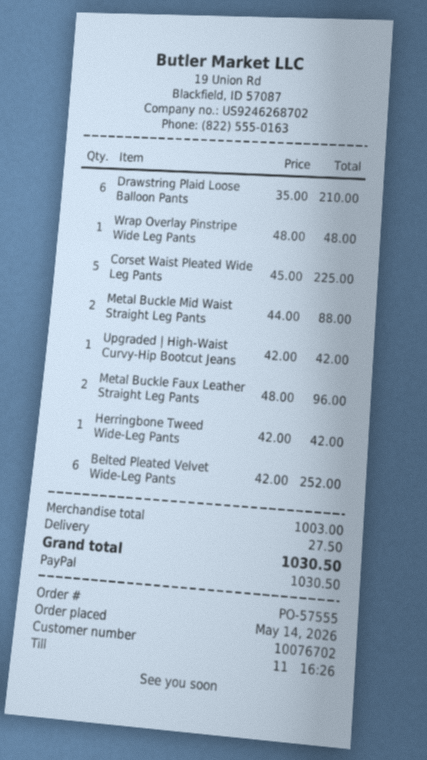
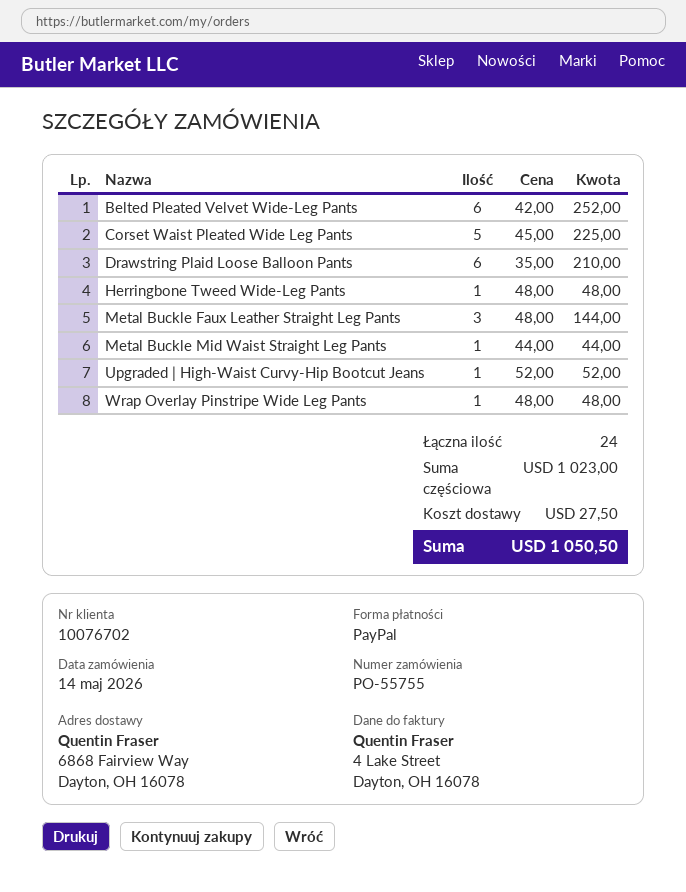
order number: PO-57555 -> PO-55755
Metal Buckle Mid Waist Straight Leg Pants: 2 x 44.00 = 88.00 -> 1 x 44.00 = 44.00
Upgraded | High-Waist Curvy-Hip Bootcut Jeans: 1 x 42.00 = 42.00 -> 1 x 52.00 = 52.00
Metal Buckle Faux Leather Straight Leg Pants: 2 x 48.00 = 96.00 -> 3 x 48.00 = 144.00
Herringbone Tweed Wide-Leg Pants: 1 x 42.00 = 42.00 -> 1 x 48.00 = 48.00
subtotal: 1003.00 -> 1023.00
total: 1030.50 -> 1050.50

